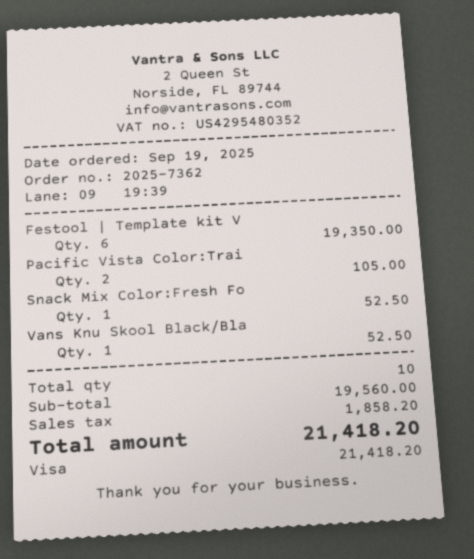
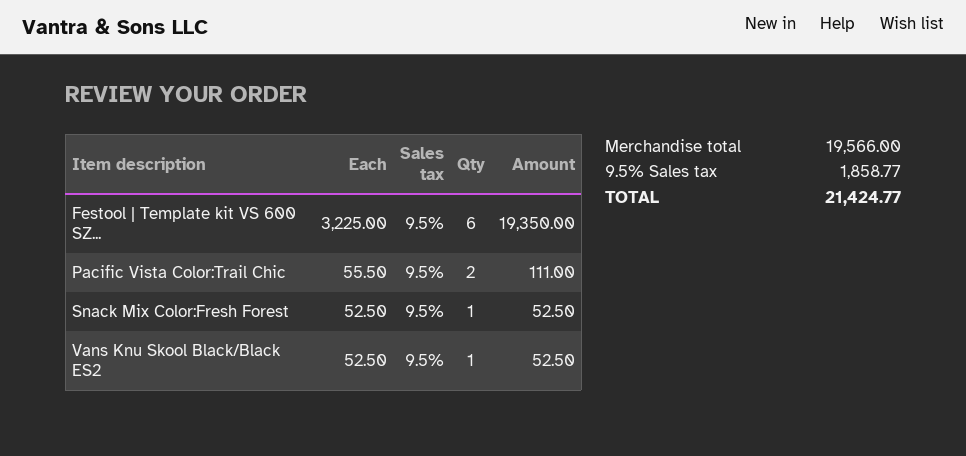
Pacific Vista Color:Trai: 2 for 105.00 -> 2 for 111.00
subtotal: 19560.00 -> 19566.00
tax: 1858.20 -> 1858.77
total: 21418.20 -> 21424.77

